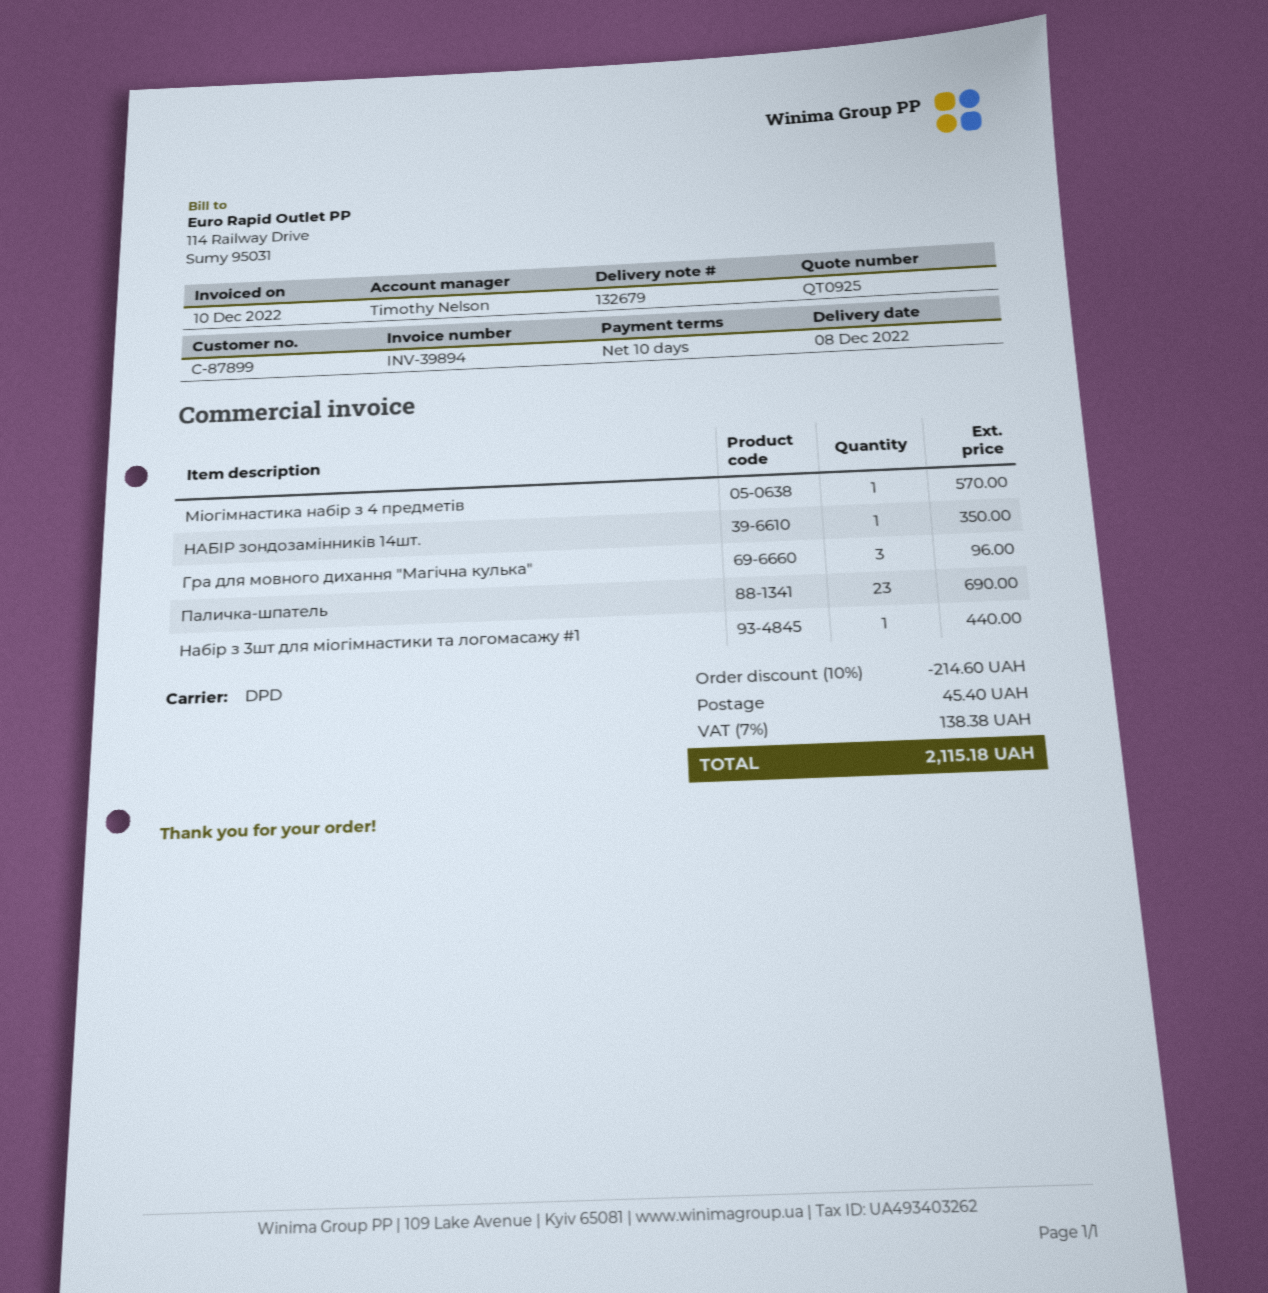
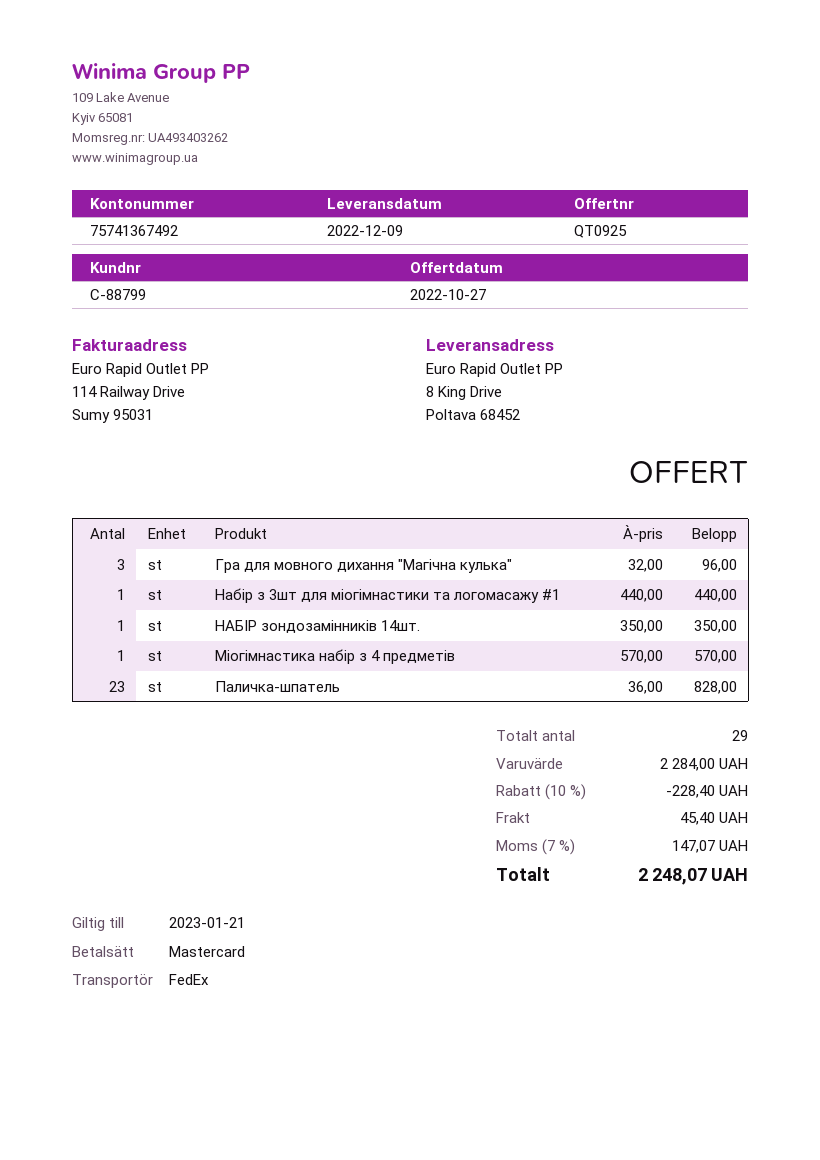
delivery date: 2022-12-08 -> 2022-12-09
customer number: C-87899 -> C-88799
shipping method: DPD -> FedEx
Паличка-шпатель: 23 for 690.00 -> 23 for 828.00
discount: 10% = 214.60 -> 10% = 228.40
tax: 7% = 138.38 -> 7% = 147.07
total: 2115.18 -> 2248.07

